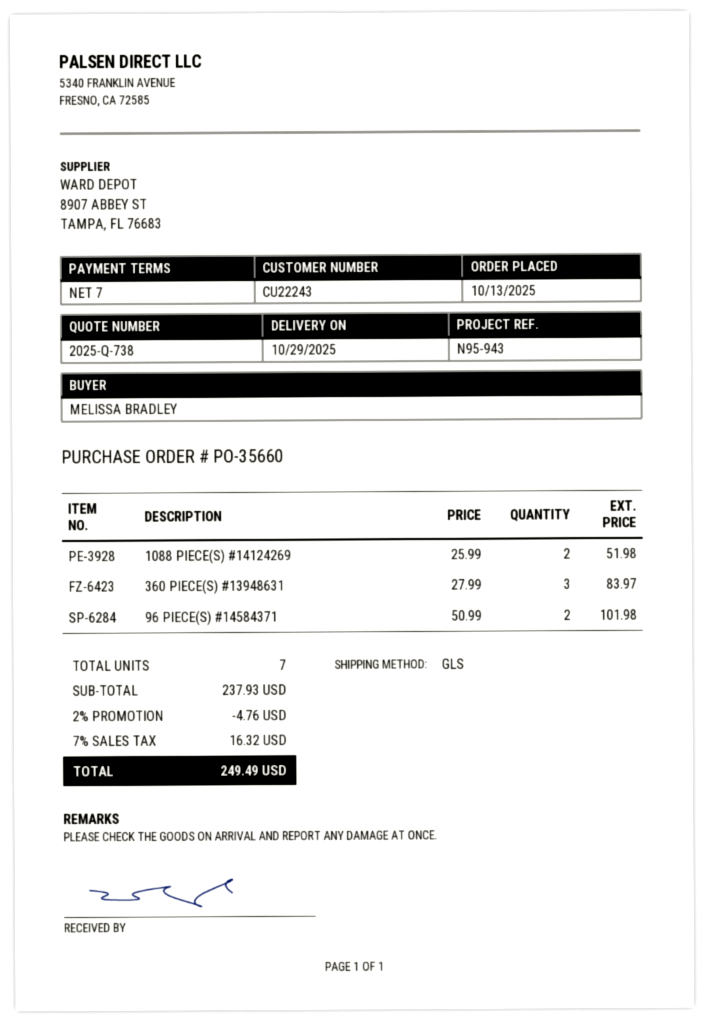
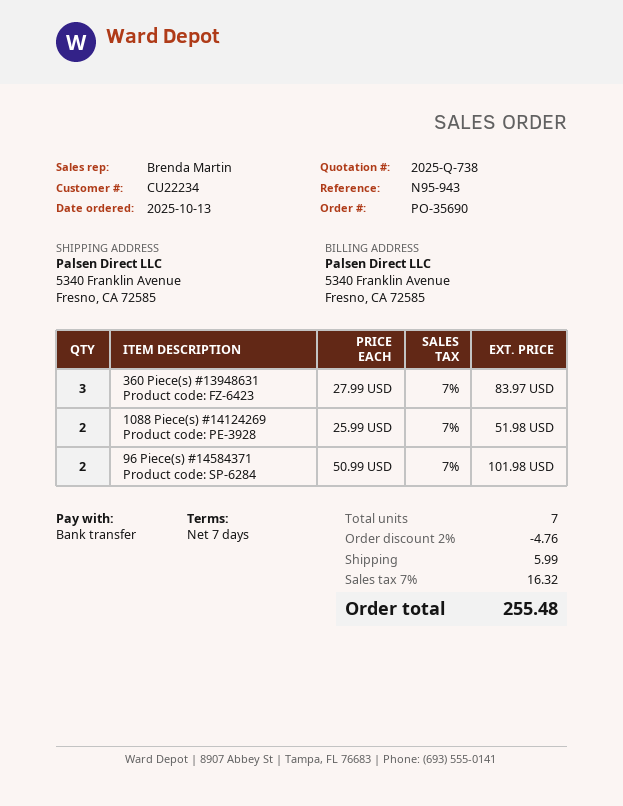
order number: PO-35660 -> PO-35690
customer number: CU22243 -> CU22234
shipping: none -> 5.99
total: 249.49 -> 255.48

